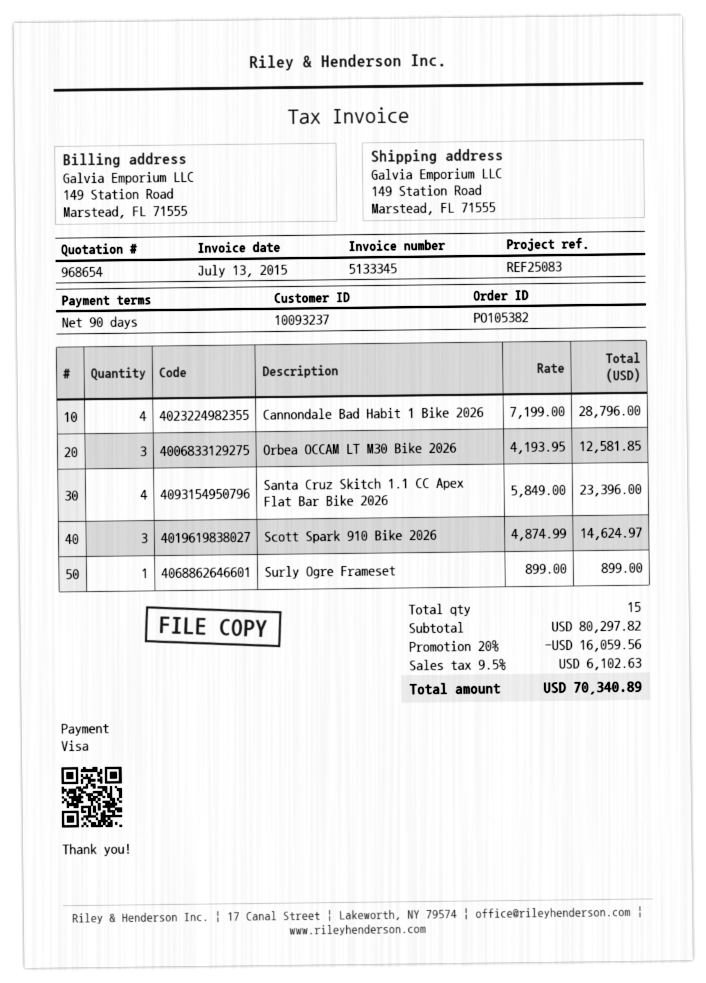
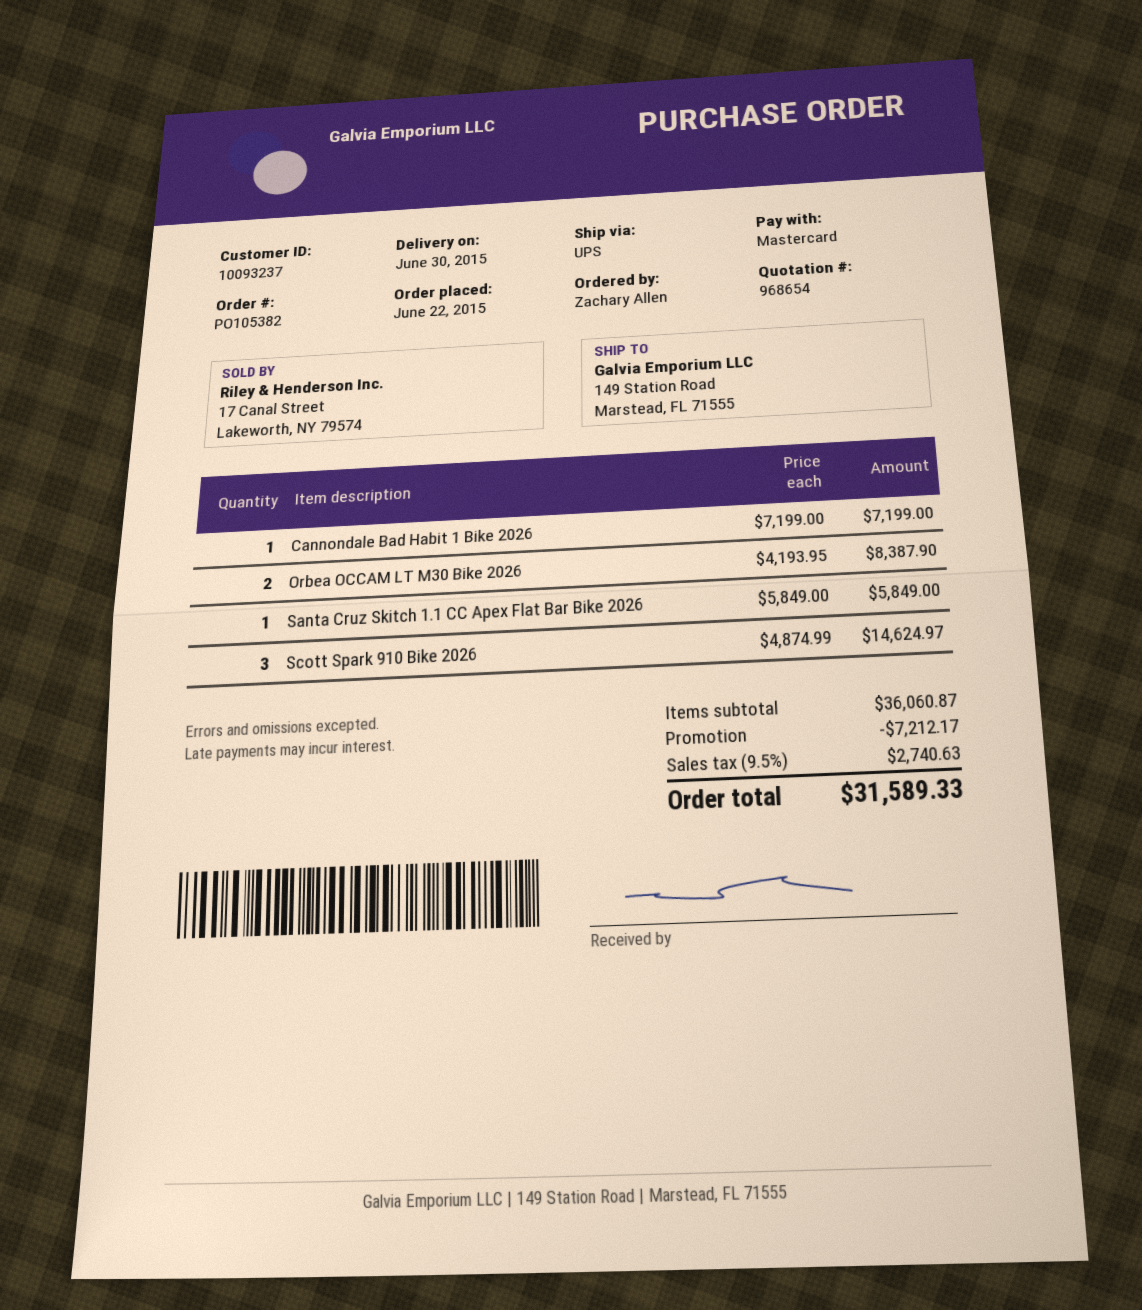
payment method: Visa -> Mastercard
Cannondale Bad Habit 1 Bike 2026: 4 x 7199.00 = 28796.00 -> 1 x 7199.00 = 7199.00
Orbea OCCAM LT M30 Bike 2026: 3 x 4193.95 = 12581.85 -> 2 x 4193.95 = 8387.90
Santa Cruz Skitch 1.1 CC Apex Flat Bar Bike 2026: 4 x 5849.00 = 23396.00 -> 1 x 5849.00 = 5849.00
Surly Ogre Frameset: 1 x 899.00 = 899.00 -> none
subtotal: 80297.82 -> 36060.87
discount: 16059.56 -> 7212.17
tax: 9.5% = 6102.63 -> 9.5% = 2740.63
total: 70340.89 -> 31589.33

